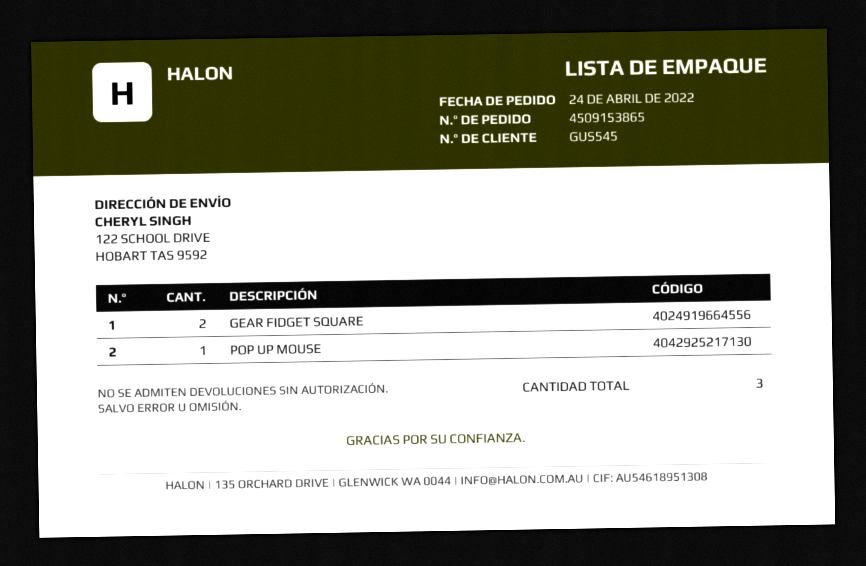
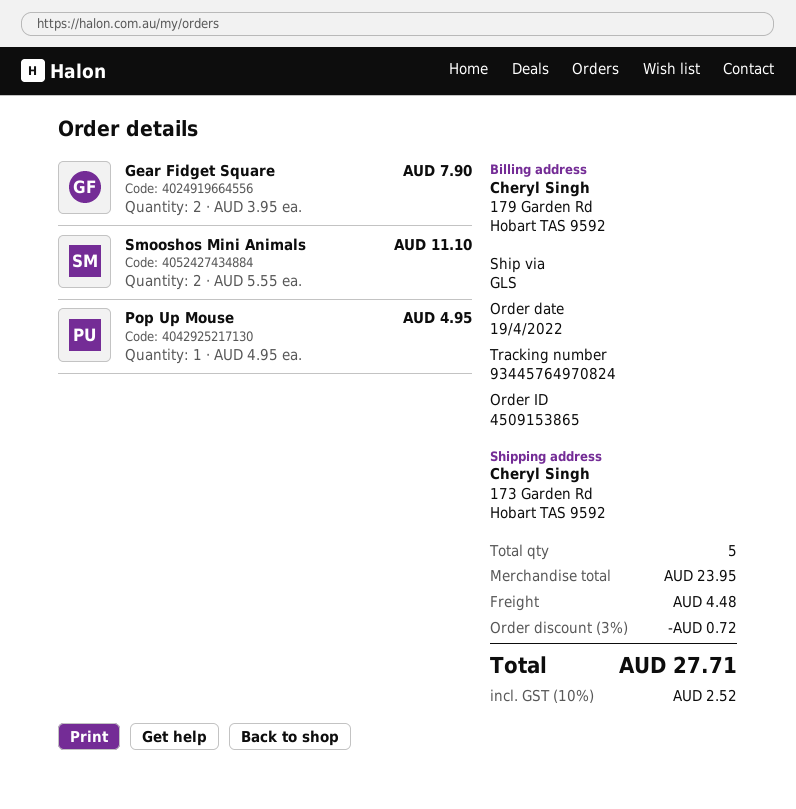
order date: 2022-04-24 -> 2022-04-19
ship to: 122 SCHOOL DRIVE, HOBART TAS 9592 -> 173 Garden Rd, Hobart TAS 9592
Smooshos Mini Animals: none -> 2
total quantity: 3 -> 5

